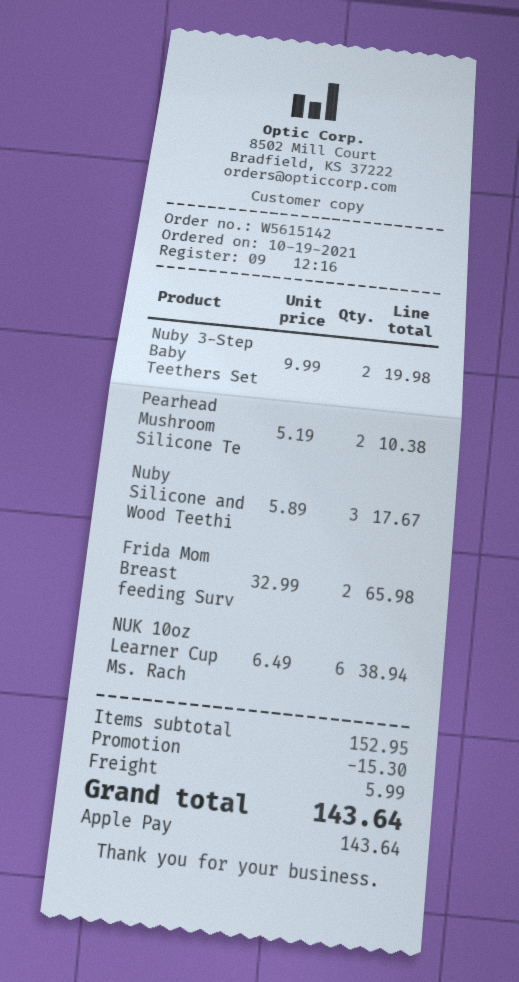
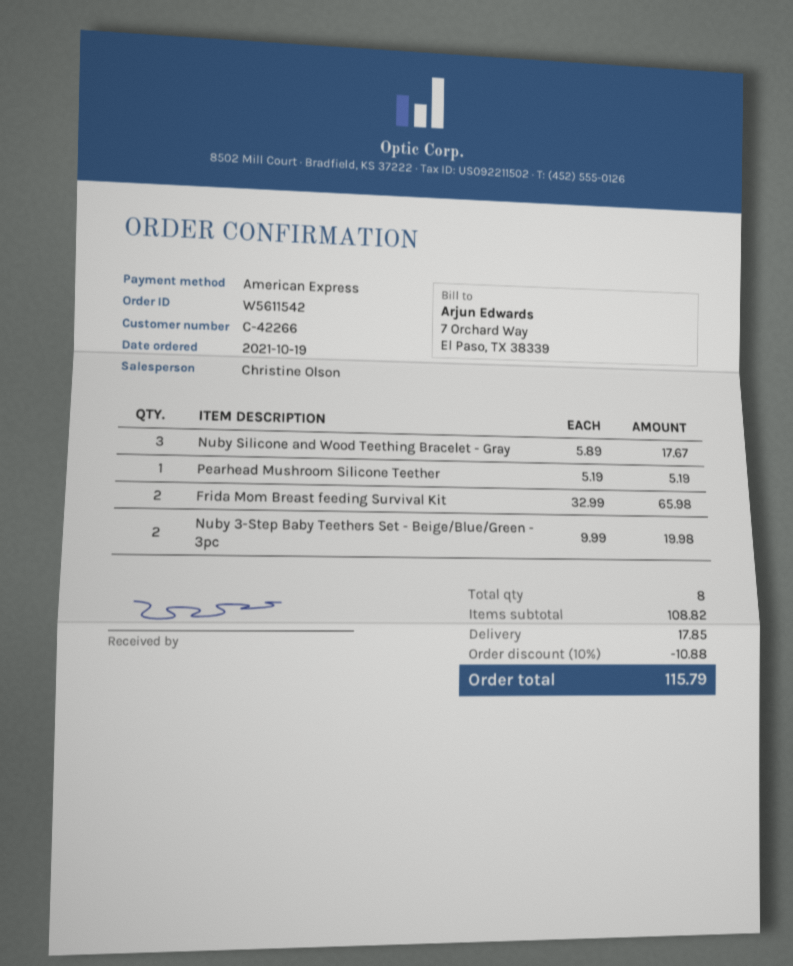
order number: W5615142 -> W5611542
payment method: Apple Pay -> American Express
Pearhead Mushroom Silicone Te: 2 x 5.19 = 10.38 -> 1 x 5.19 = 5.19
NUK 10oz Learner Cup Ms. Rach: 6 x 6.49 = 38.94 -> none
subtotal: 152.95 -> 108.82
discount: 15.30 -> 10.88
shipping: 5.99 -> 17.85
total: 143.64 -> 115.79

